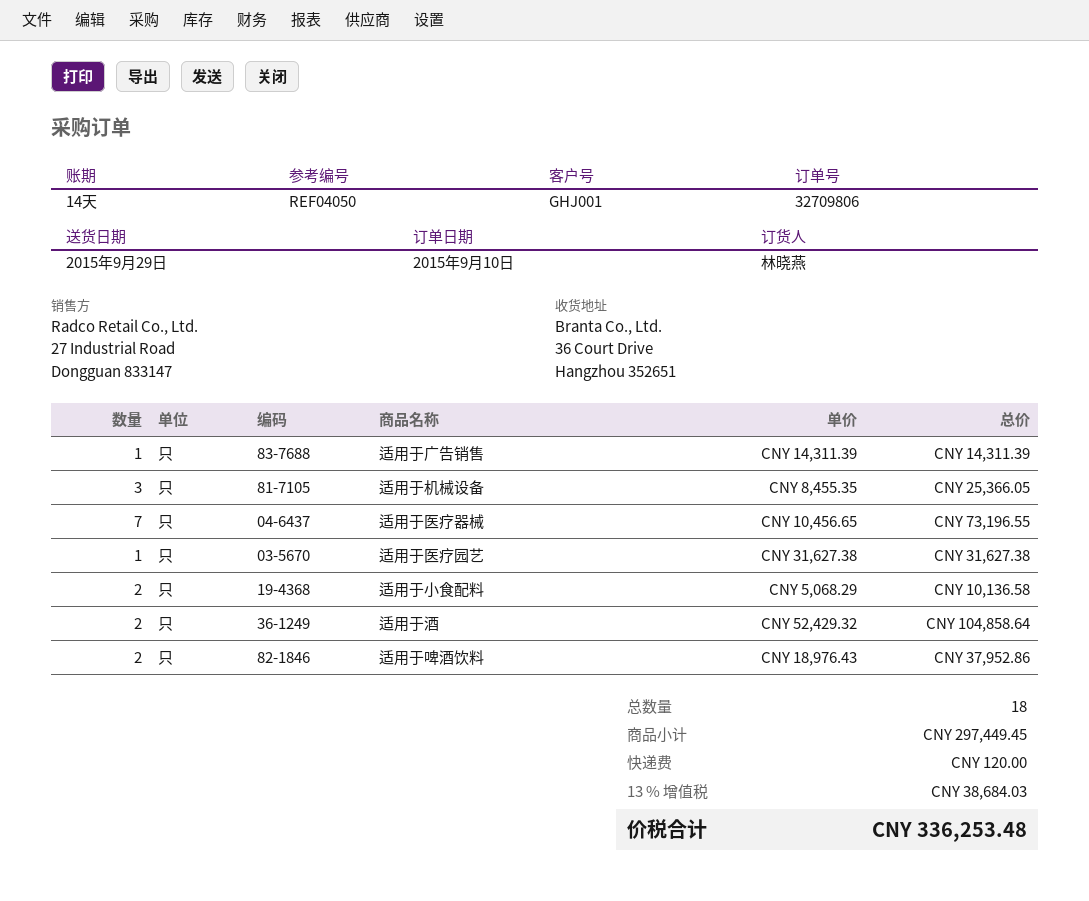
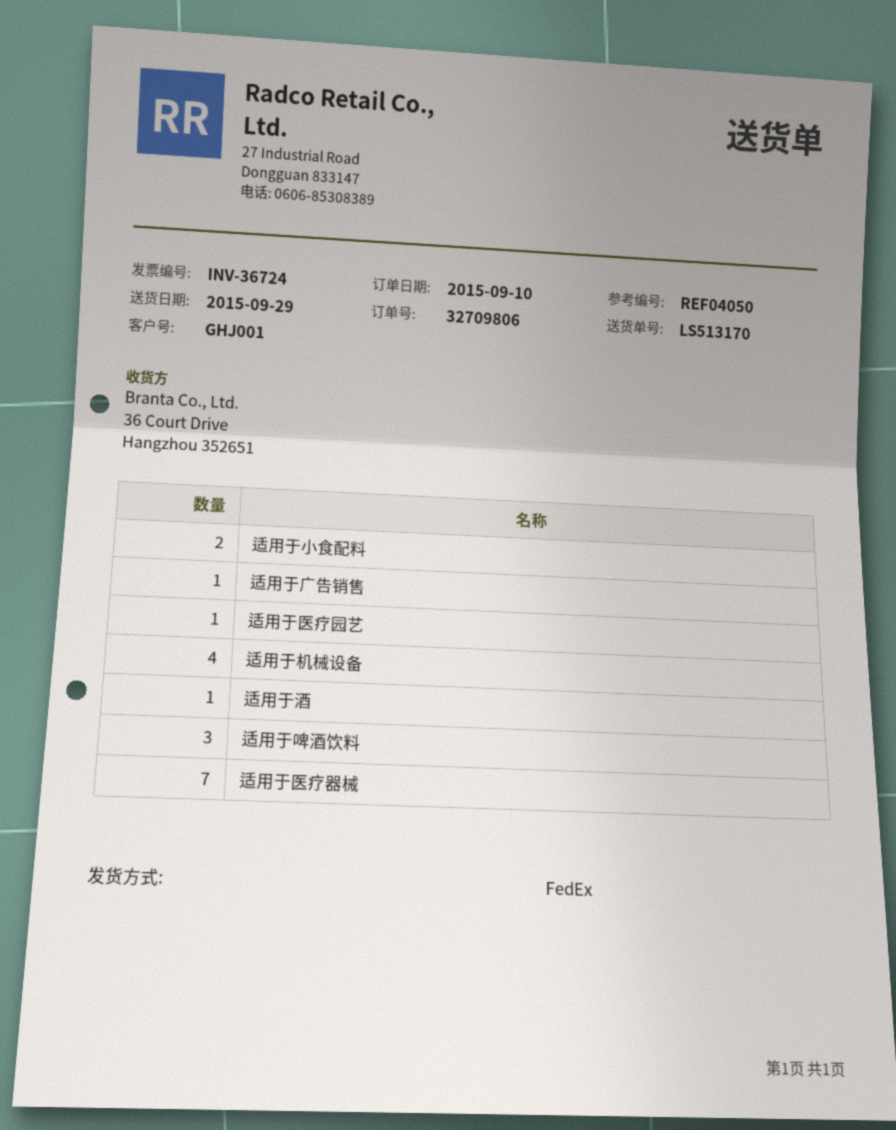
适用于机械设备: 3 -> 4
适用于酒: 2 -> 1
适用于啤酒饮料: 2 -> 3

